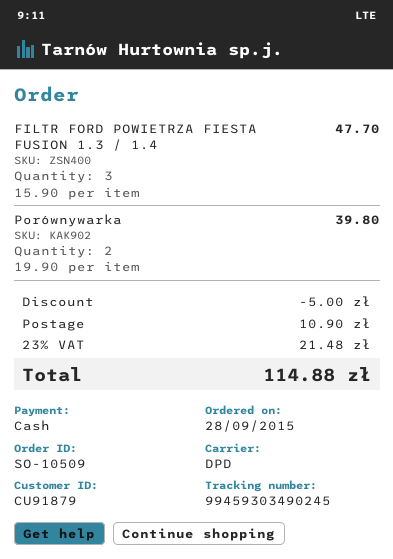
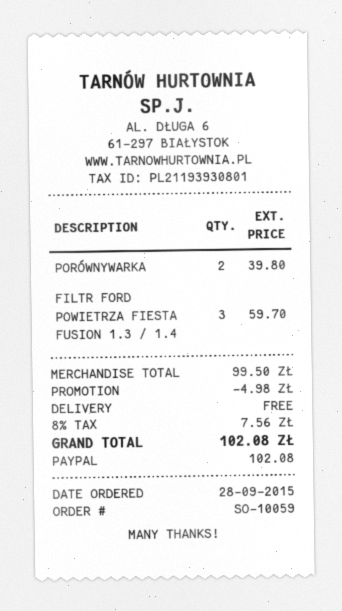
order number: SO-10509 -> SO-10059
payment method: cash -> PayPal
FILTR FORD POWIETRZA FIESTA FUSION 1.3 / 1.4: 3 for 47.70 -> 3 for 59.70
discount: 5.00 -> 4.98
shipping: 10.90 -> 0.00
tax: 23% = 21.48 -> 8% = 7.56
total: 114.88 -> 102.08

